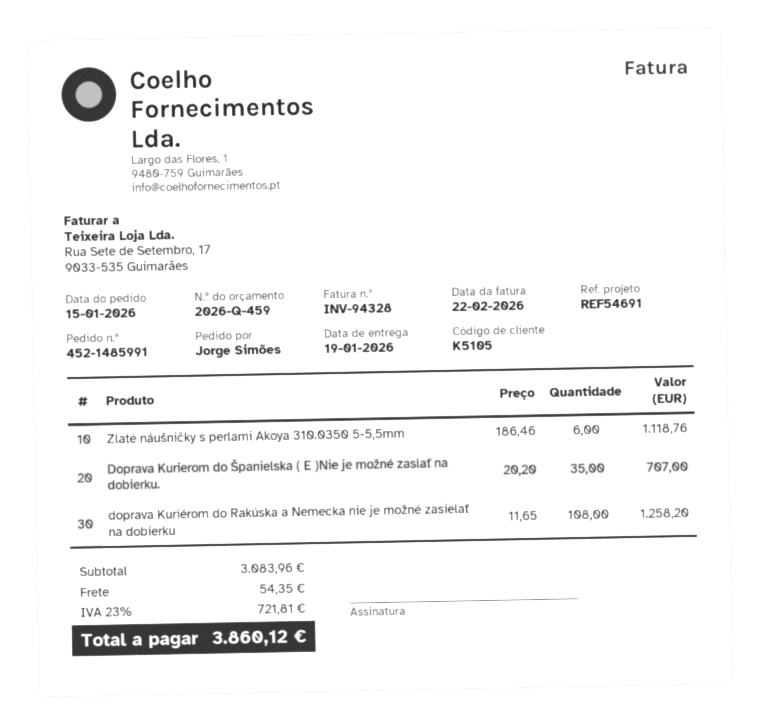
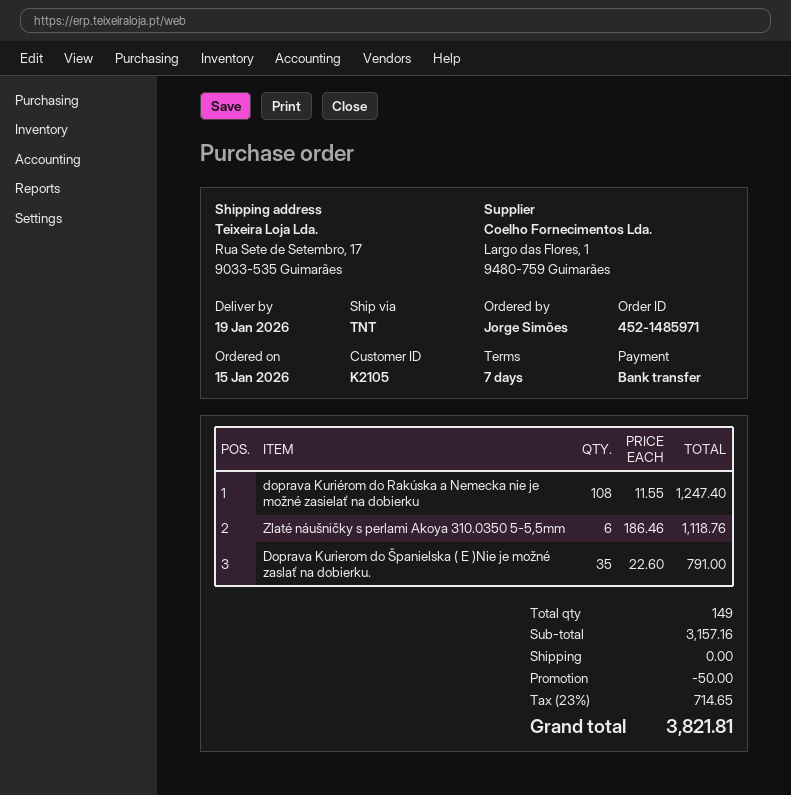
order number: 452-1485991 -> 452-1485971
customer number: K5105 -> K2105
Doprava Kurierom do Španielska ( E )Nie je možné zaslať na dobierku.: 35 x 20.20 = 707.00 -> 35 x 22.60 = 791.00
doprava Kuriérom do Rakúska a Nemecka nie je možné zasielať na dobierku: 108 x 11.65 = 1258.20 -> 108 x 11.55 = 1247.40
subtotal: 3083.96 -> 3157.16
discount: none -> 50.00
shipping: 54.35 -> 0.00
tax: 23% = 721.81 -> 23% = 714.65
total: 3860.12 -> 3821.81

